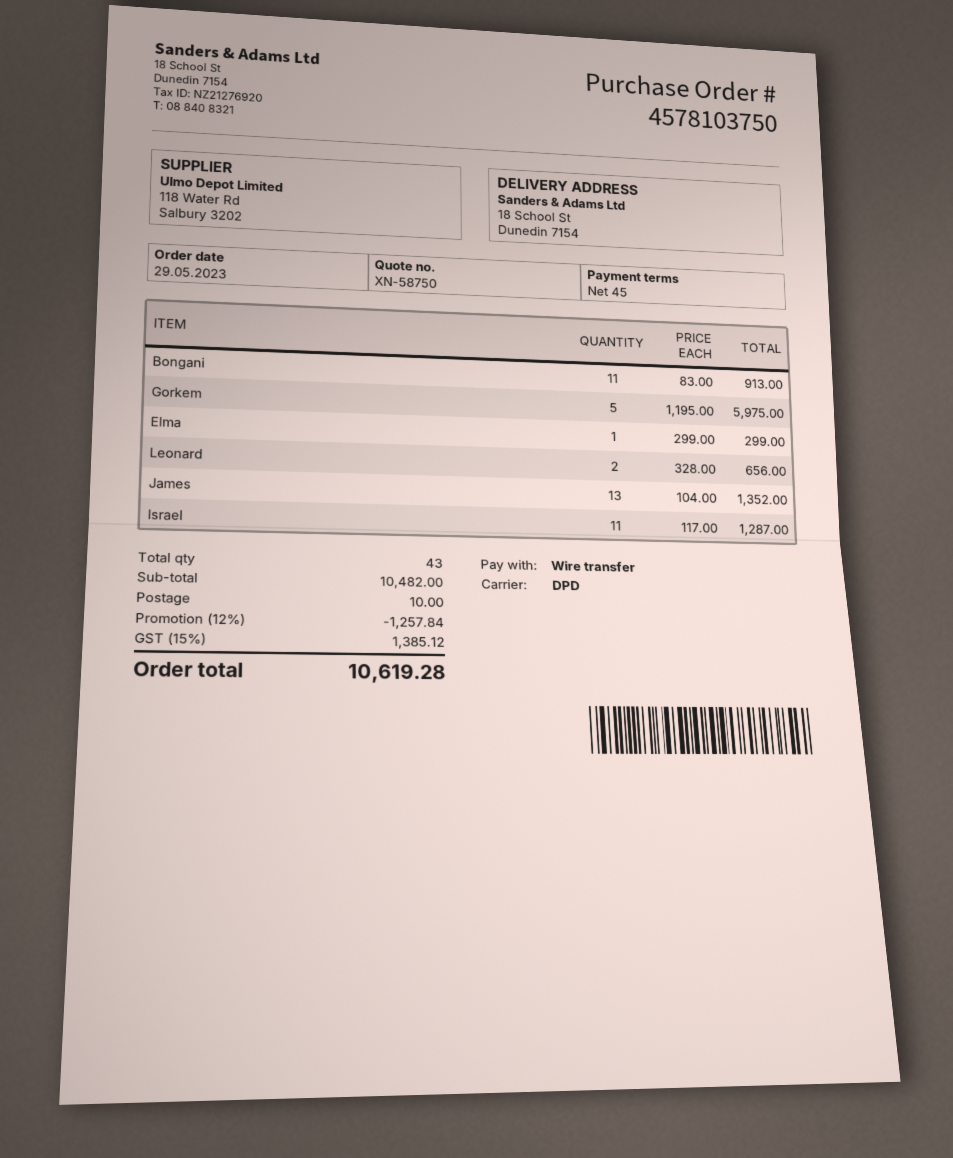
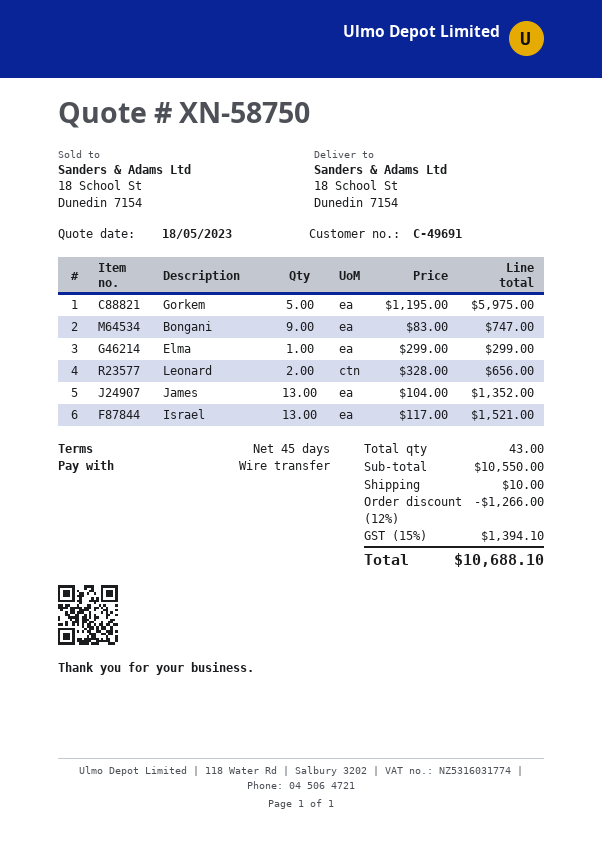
Bongani: 11 x 83.00 = 913.00 -> 9 x 83.00 = 747.00
Israel: 11 x 117.00 = 1287.00 -> 13 x 117.00 = 1521.00
subtotal: 10482.00 -> 10550.00
discount: 12% = 1257.84 -> 12% = 1266.00
tax: 15% = 1385.12 -> 15% = 1394.10
total: 10619.28 -> 10688.10

